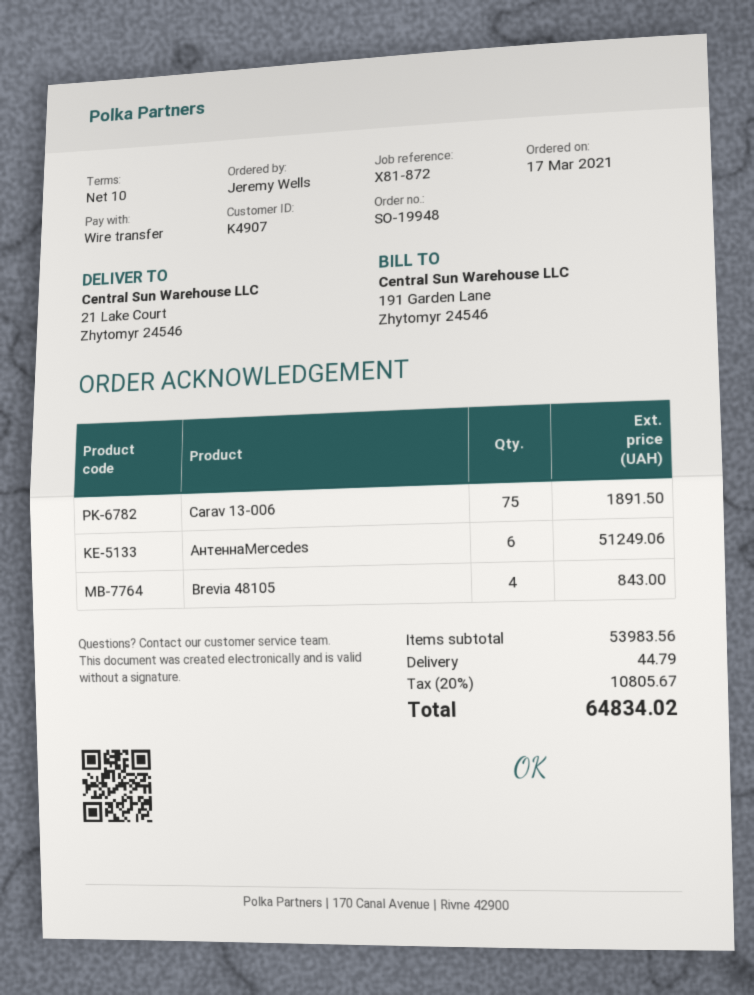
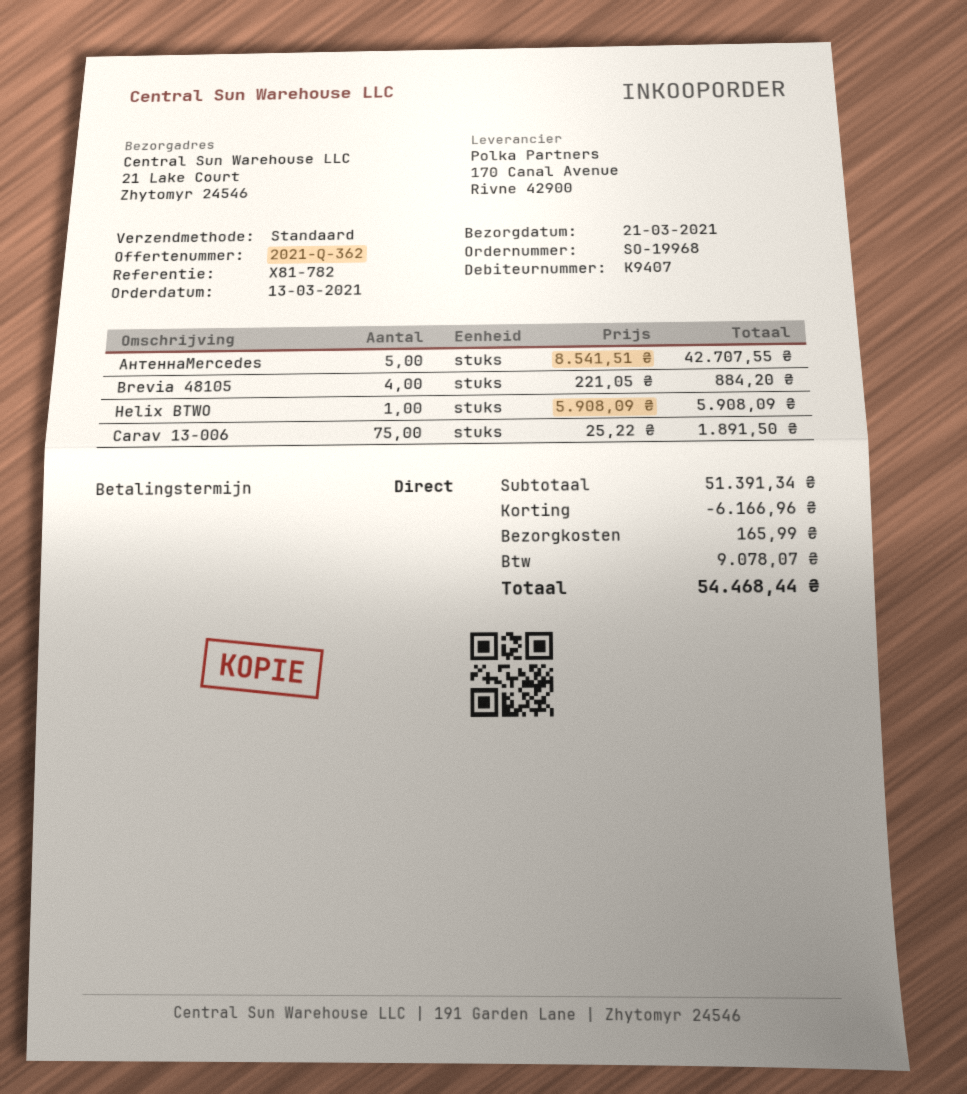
order number: SO-19948 -> SO-19968
order date: 2021-03-17 -> 2021-03-13
payment terms: 10 days -> on receipt
customer number: K4907 -> K9407
reference: X81-872 -> X81-782
АнтеннаMercedes: 6 for 51249.06 -> 5 for 42707.55
Brevia 48105: 4 for 843.00 -> 4 for 884.20
Helix BTWO: none -> 1 for 5908.09
subtotal: 53983.56 -> 51391.34
discount: none -> 6166.96
shipping: 44.79 -> 165.99
tax: 10805.67 -> 9078.07
total: 64834.02 -> 54468.44

